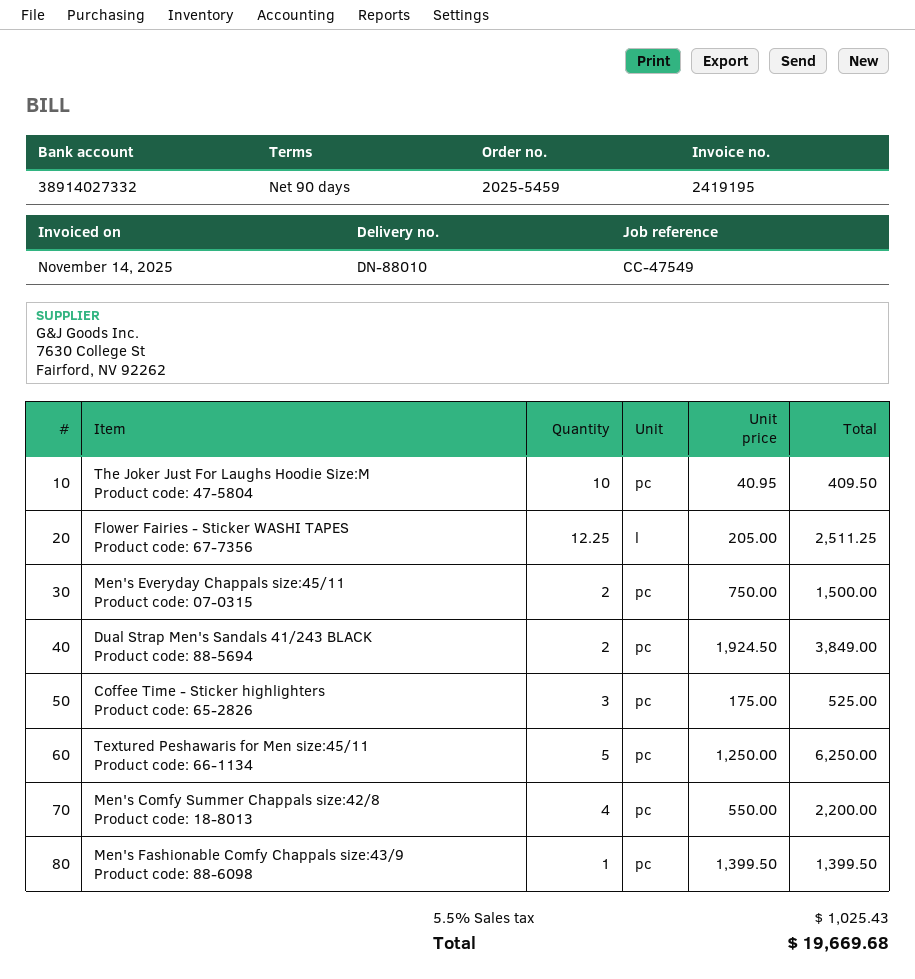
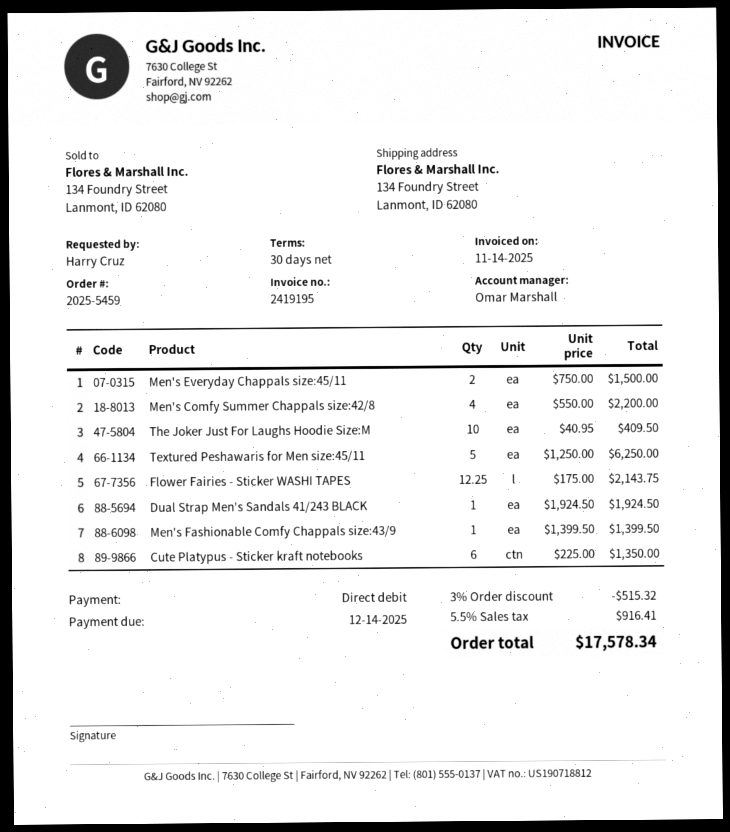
payment terms: 90 days -> 30 days
Flower Fairies - Sticker WASHI TAPES: 12.25 x 205.00 = 2511.25 -> 12.25 x 175.00 = 2143.75
Dual Strap Men's Sandals 41/243 BLACK: 2 x 1924.50 = 3849.00 -> 1 x 1924.50 = 1924.50
Coffee Time - Sticker highlighters: 3 x 175.00 = 525.00 -> none
Cute Platypus - Sticker kraft notebooks: none -> 6 x 225.00 = 1350.00
discount: none -> 3% = 515.32
tax: 5.5% = 1025.43 -> 5.5% = 916.41
total: 19669.68 -> 17578.34

